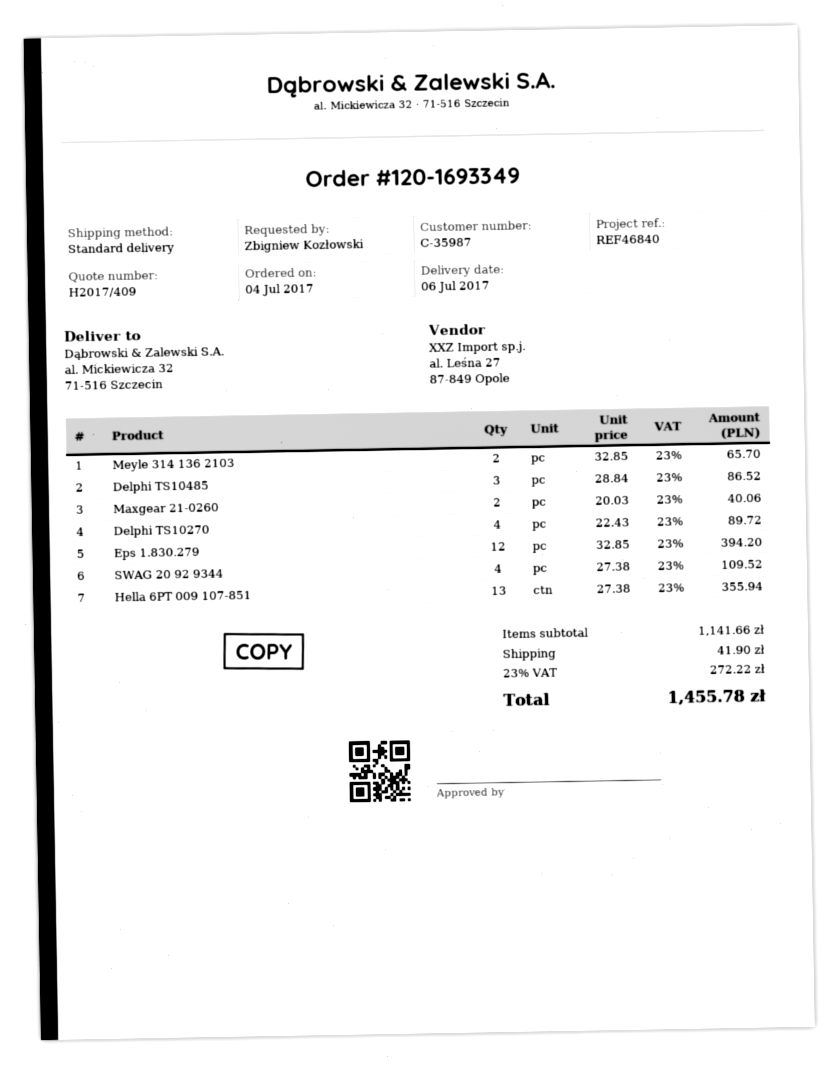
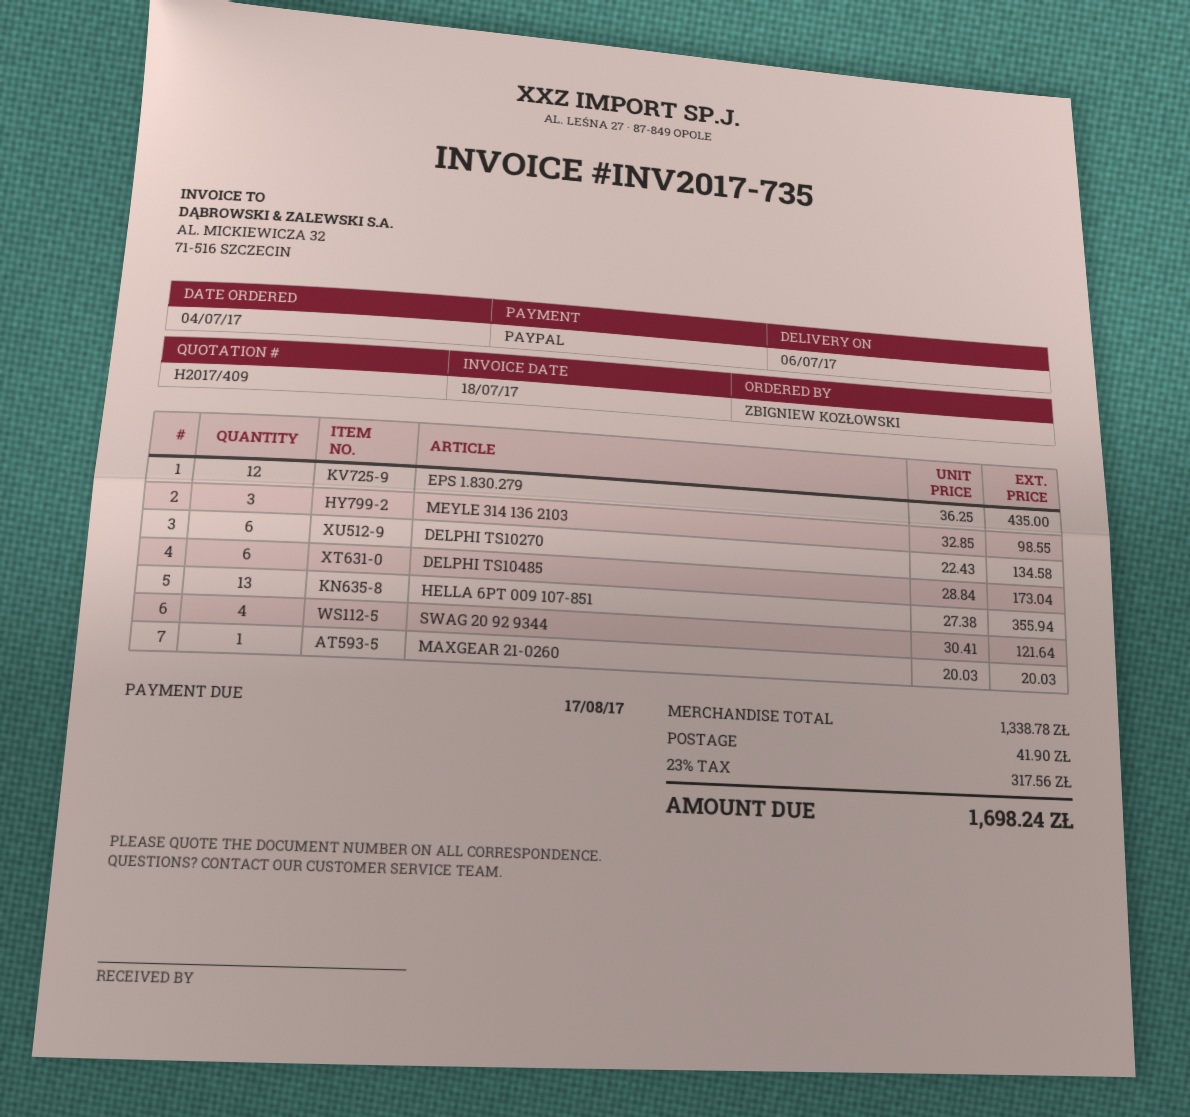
Meyle 314 136 2103: 2 x 32.85 = 65.70 -> 3 x 32.85 = 98.55
Delphi TS10485: 3 x 28.84 = 86.52 -> 6 x 28.84 = 173.04
Maxgear 21-0260: 2 x 20.03 = 40.06 -> 1 x 20.03 = 20.03
Delphi TS10270: 4 x 22.43 = 89.72 -> 6 x 22.43 = 134.58
Eps 1.830.279: 12 x 32.85 = 394.20 -> 12 x 36.25 = 435.00
SWAG 20 92 9344: 4 x 27.38 = 109.52 -> 4 x 30.41 = 121.64
subtotal: 1141.66 -> 1338.78
tax: 23% = 272.22 -> 23% = 317.56
total: 1455.78 -> 1698.24

